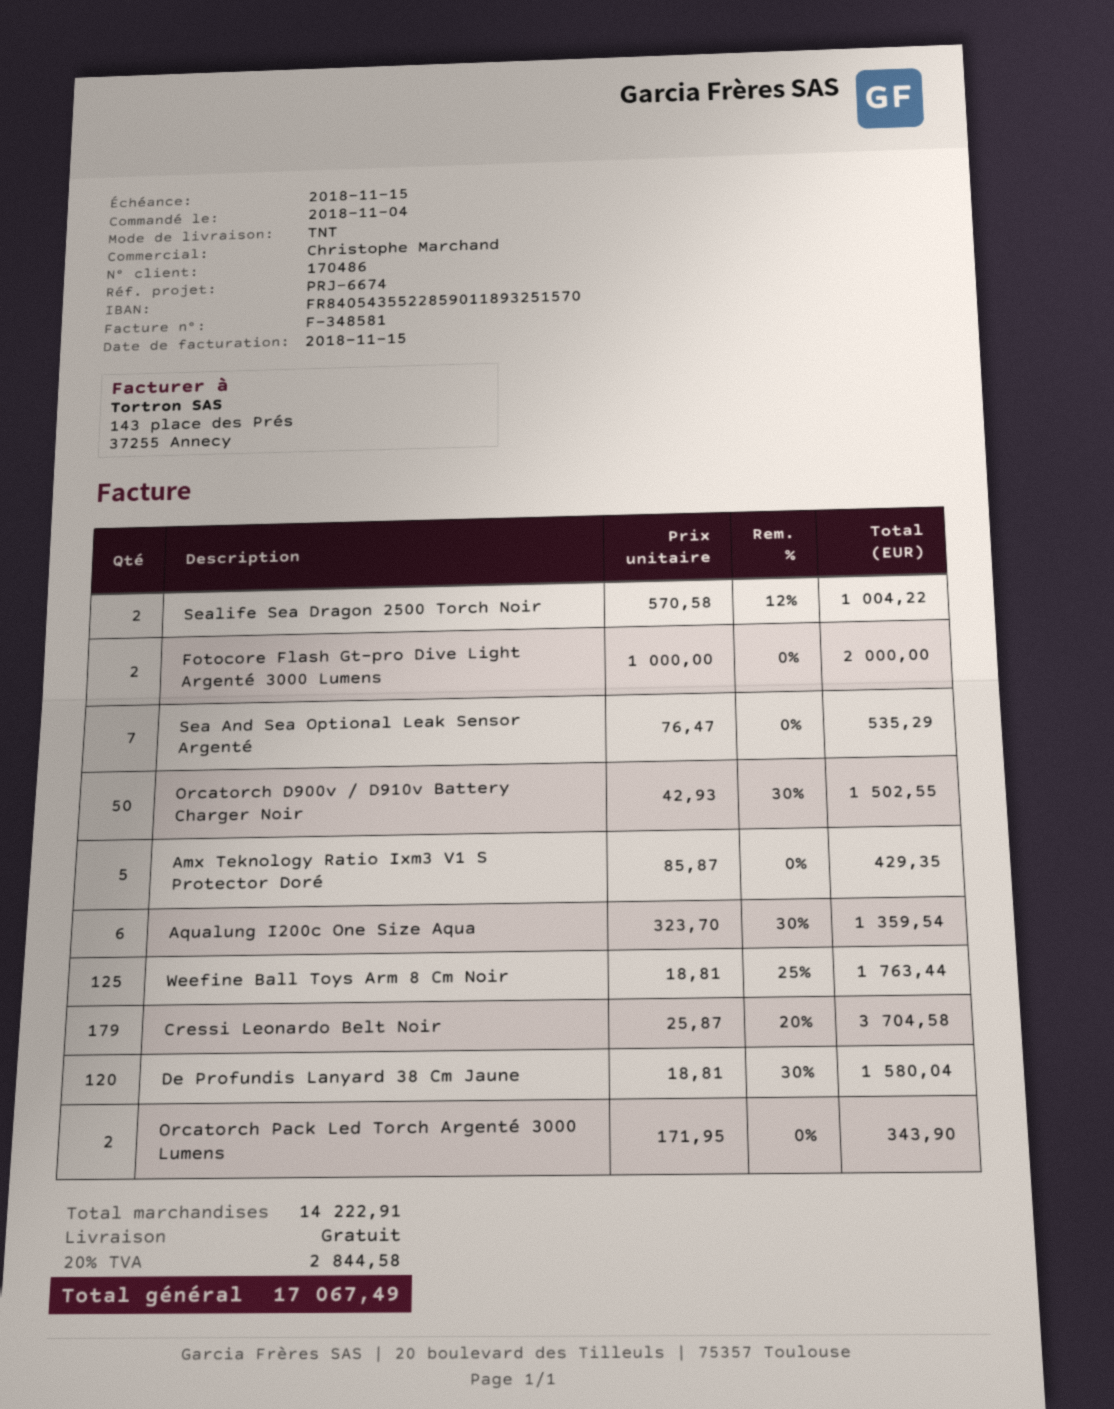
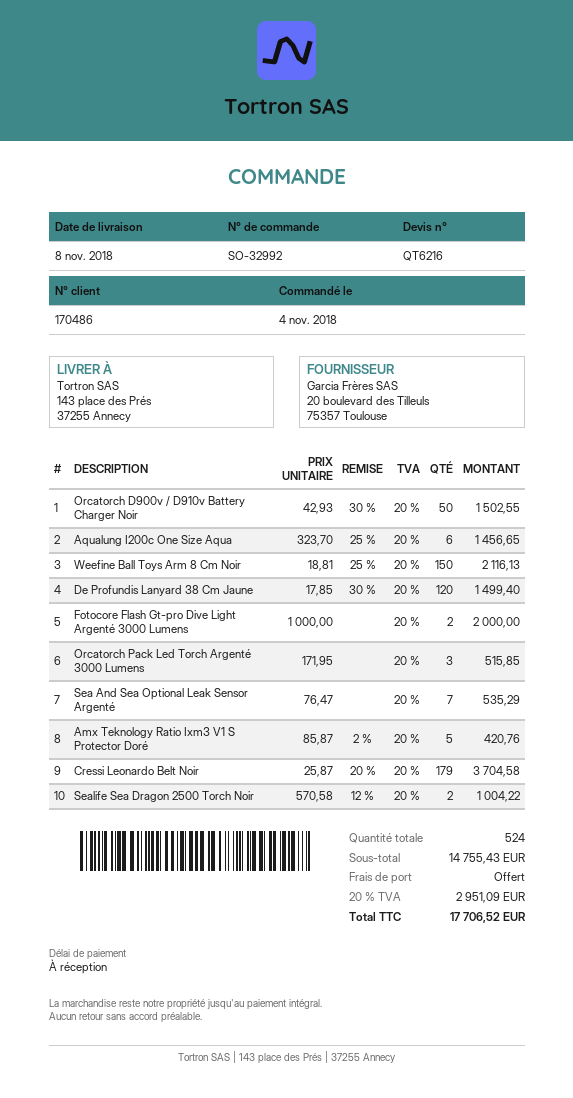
Amx Teknology Ratio Ixm3 V1 S Protector Doré: 5 x 85.87 = 429.35 -> 5 x 85.87 - 2% = 420.76
Aqualung I200c One Size Aqua: 6 x 323.70 - 30% = 1359.54 -> 6 x 323.70 - 25% = 1456.65
Weefine Ball Toys Arm 8 Cm Noir: 125 x 18.81 - 25% = 1763.44 -> 150 x 18.81 - 25% = 2116.13
De Profundis Lanyard 38 Cm Jaune: 120 x 18.81 - 30% = 1580.04 -> 120 x 17.85 - 30% = 1499.40
Orcatorch Pack Led Torch Argenté 3000 Lumens: 2 x 171.95 = 343.90 -> 3 x 171.95 = 515.85
subtotal: 14222.91 -> 14755.43
tax: 20% = 2844.58 -> 20% = 2951.09
total: 17067.49 -> 17706.52

